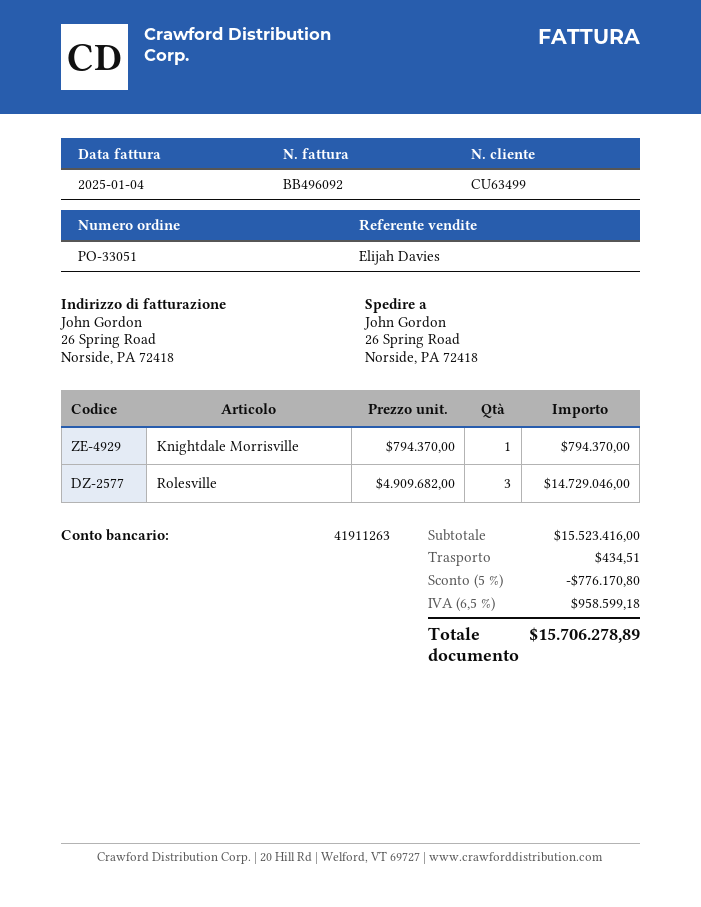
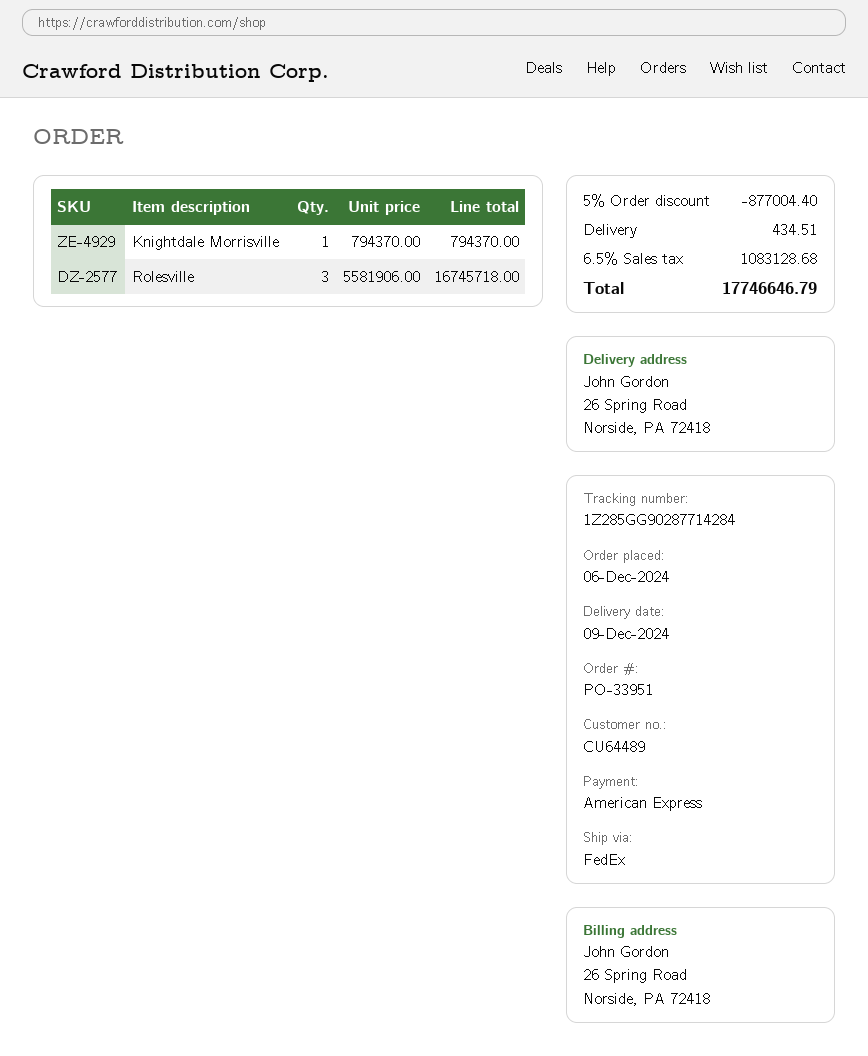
order number: PO-33051 -> PO-33951
customer number: CU63499 -> CU64489
Rolesville: 3 x 4909682.00 = 14729046.00 -> 3 x 5581906.00 = 16745718.00
discount: 5% = 776170.80 -> 5% = 877004.40
tax: 6.5% = 958599.18 -> 6.5% = 1083128.68
total: 15706278.89 -> 17746646.79

